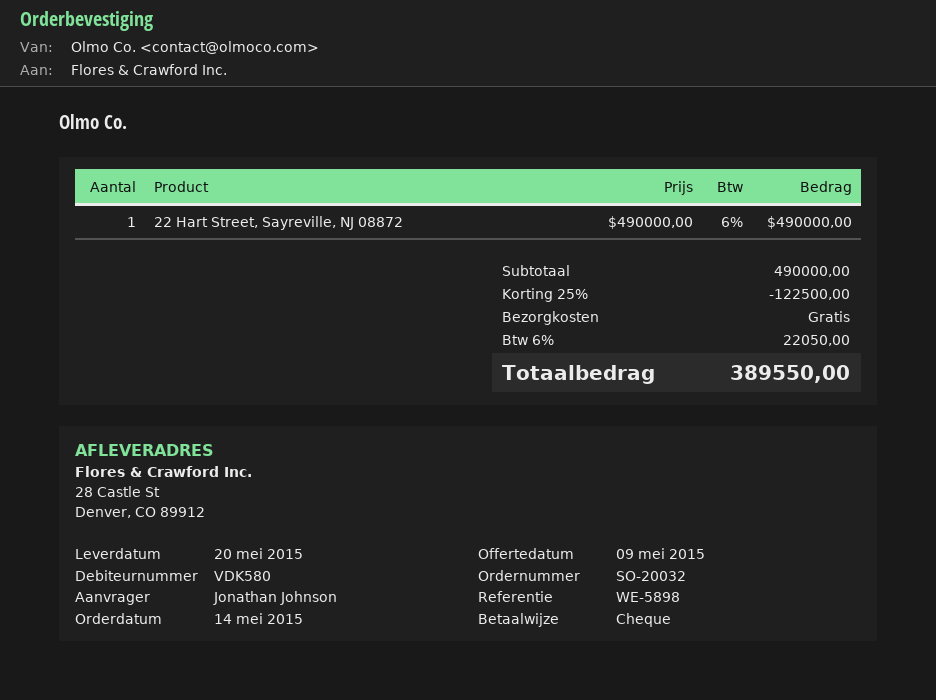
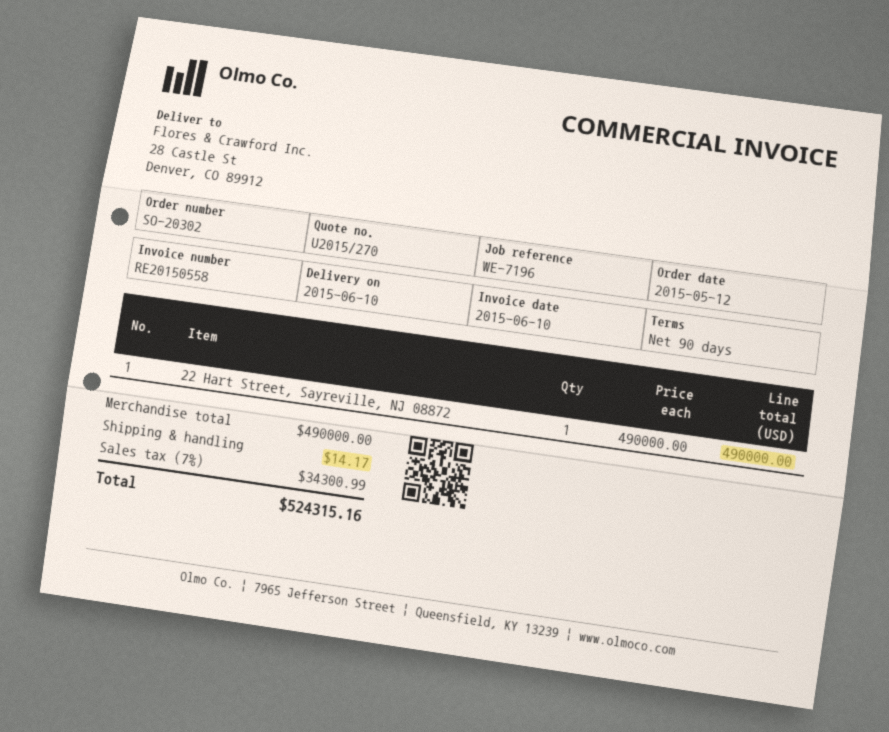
order number: SO-20032 -> SO-20302
order date: 2015-05-14 -> 2015-05-12
delivery date: 2015-05-20 -> 2015-06-10
reference: WE-5898 -> WE-7196
discount: 25% = 122500.00 -> none
shipping: 0.00 -> 14.17
tax: 6% = 22050.00 -> 7% = 34300.99
total: 389550.00 -> 524315.16

